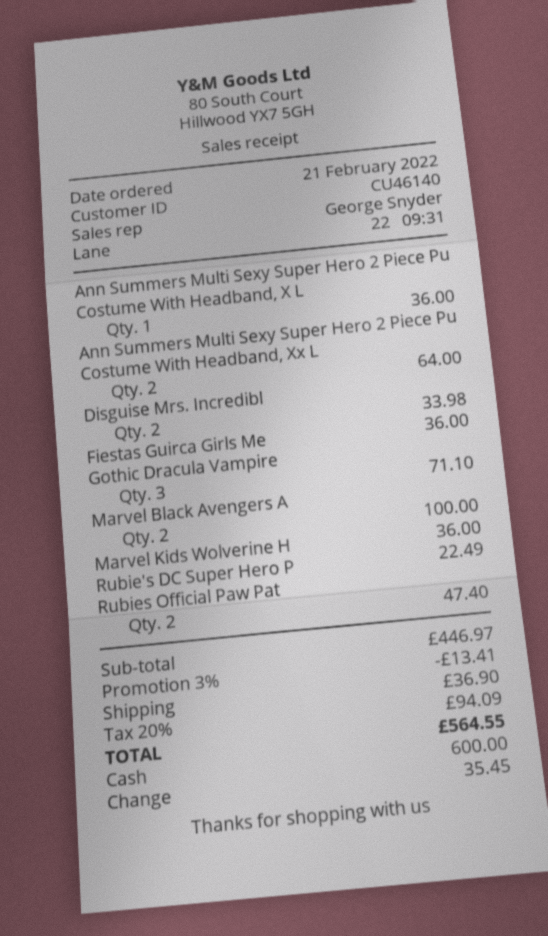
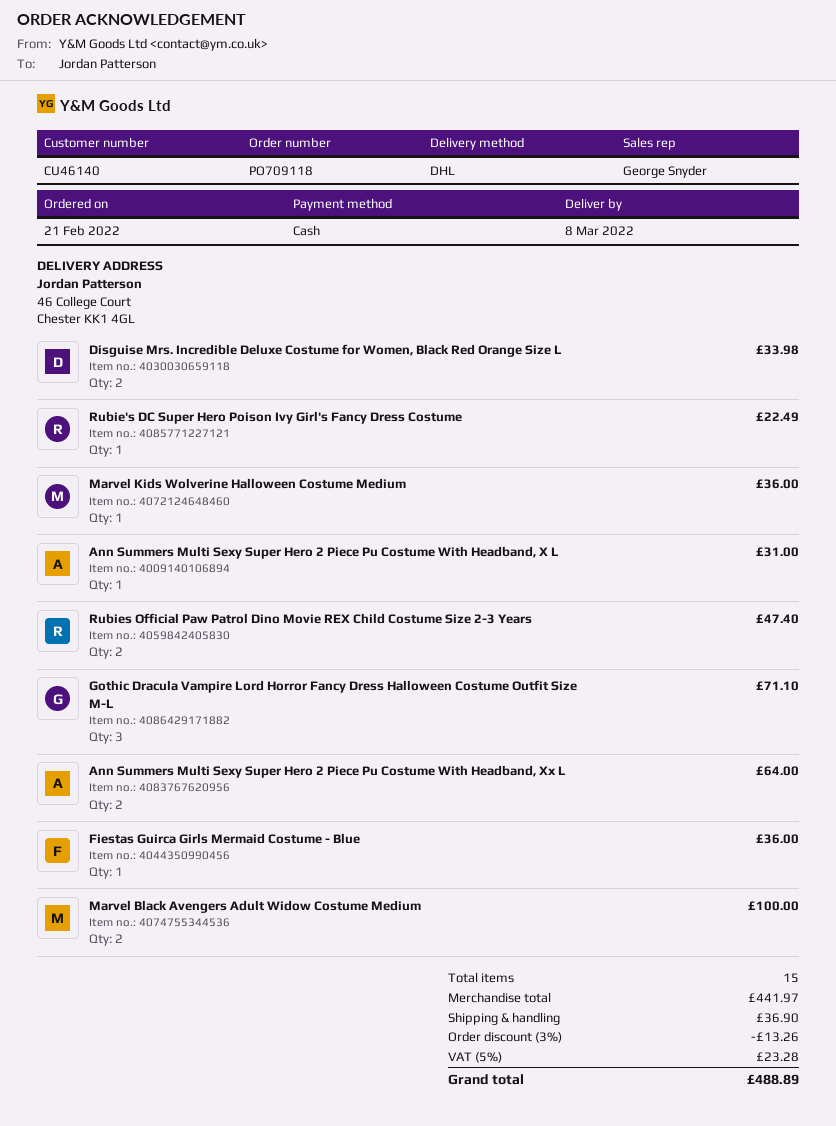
Ann Summers Multi Sexy Super Hero 2 Piece Pu Costume With Headband, X L: 1 for 36.00 -> 1 for 31.00
subtotal: 446.97 -> 441.97
discount: 3% = 13.41 -> 3% = 13.26
tax: 20% = 94.09 -> 5% = 23.28
total: 564.55 -> 488.89

